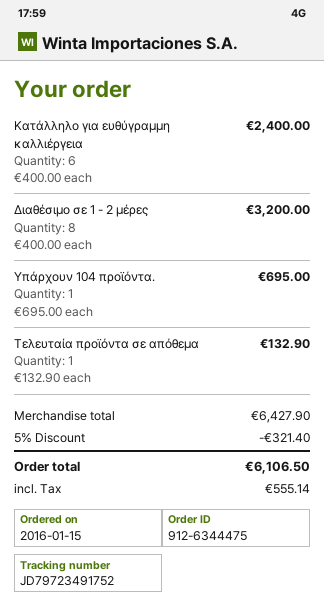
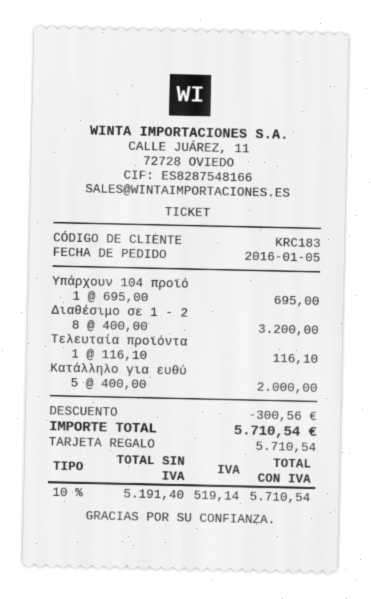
order date: 2016-01-15 -> 2016-01-05
Κατάλληλο για ευθύγραμμη καλλιέργεια: 6 x 400.00 = 2400.00 -> 5 x 400.00 = 2000.00
Τελευταία προϊόντα σε απόθεμα: 1 x 132.90 = 132.90 -> 1 x 116.10 = 116.10
discount: 321.40 -> 300.56
tax: 555.14 -> 519.14
total: 6106.50 -> 5710.54

